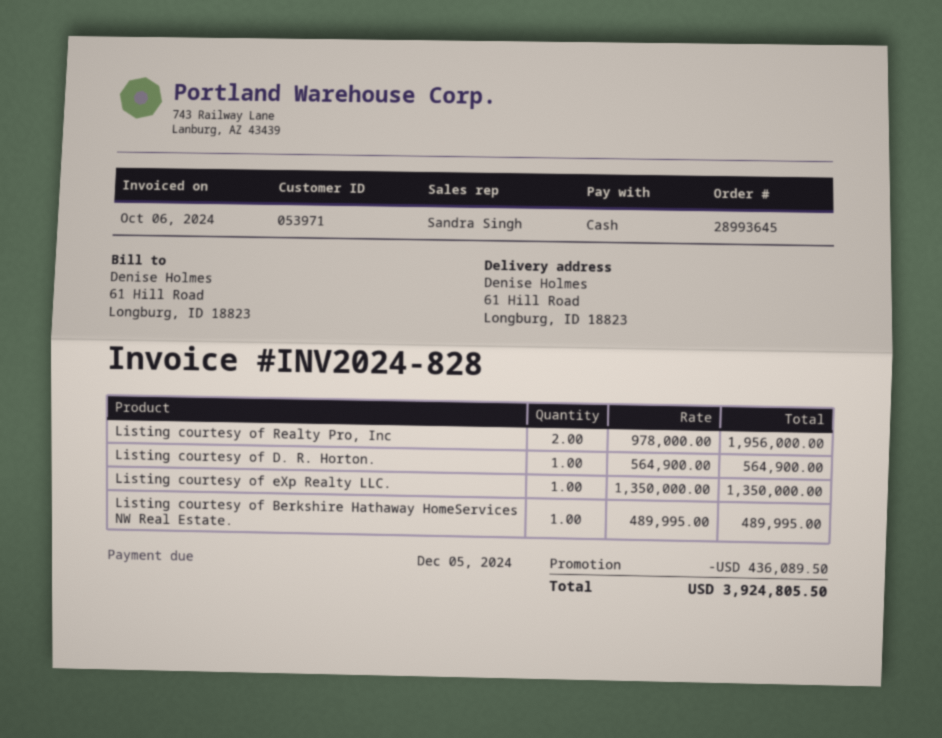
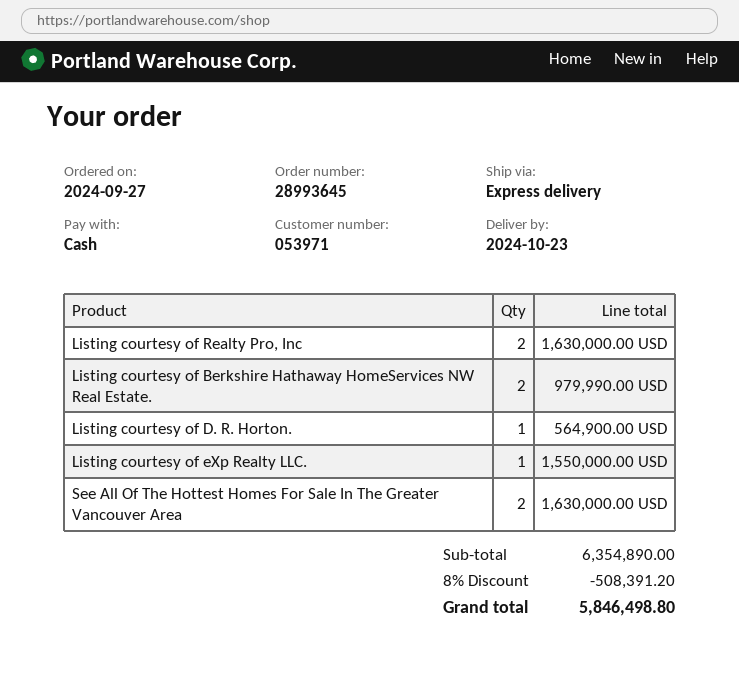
Listing courtesy of Realty Pro, Inc: 2 for 1956000.00 -> 2 for 1630000.00
Listing courtesy of eXp Realty LLC.: 1 for 1350000.00 -> 1 for 1550000.00
Listing courtesy of Berkshire Hathaway HomeServices NW Real Estate.: 1 for 489995.00 -> 2 for 979990.00
See All Of The Hottest Homes For Sale In The Greater Vancouver Area: none -> 2 for 1630000.00
discount: 436089.50 -> 508391.20
total: 3924805.50 -> 5846498.80

